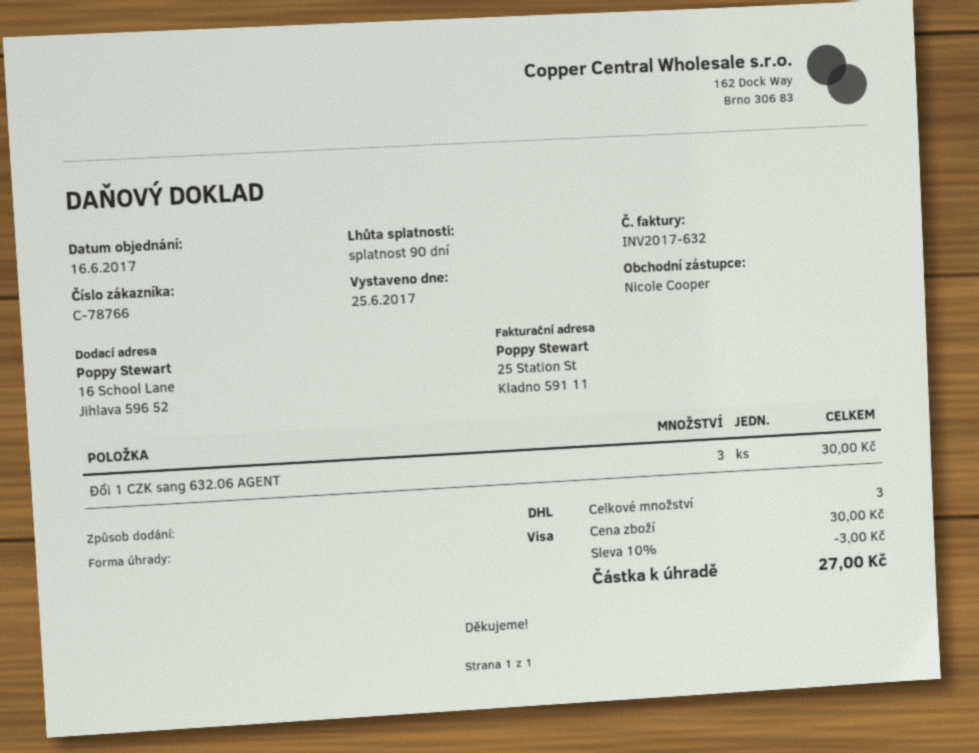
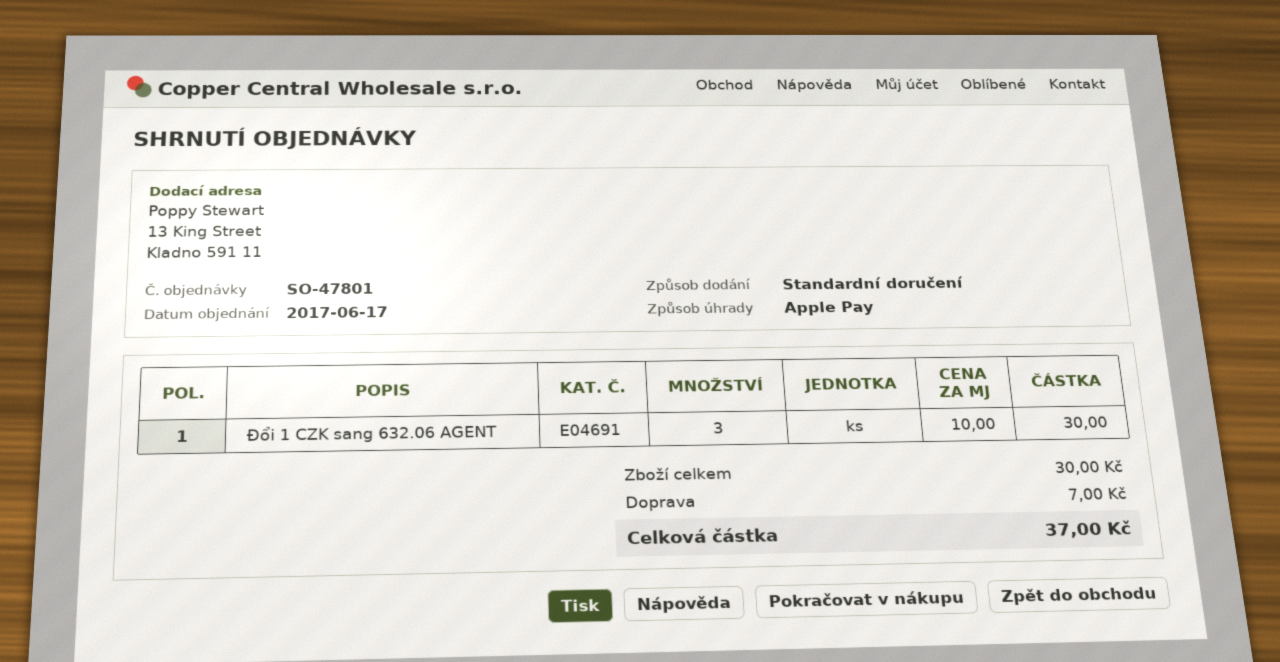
order date: 2017-06-16 -> 2017-06-17
payment method: Visa -> Apple Pay
shipping method: DHL -> standard
ship to: 16 School Lane, Jihlava 596 52 -> 13 King Street, Kladno 591 11
discount: 10% = 3.00 -> none
shipping: none -> 7.00
total: 27.00 -> 37.00

